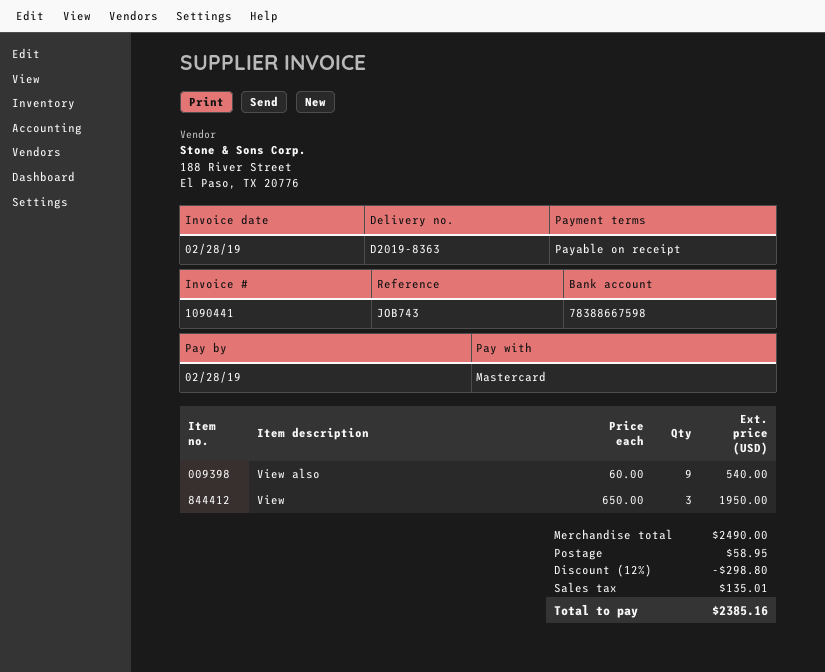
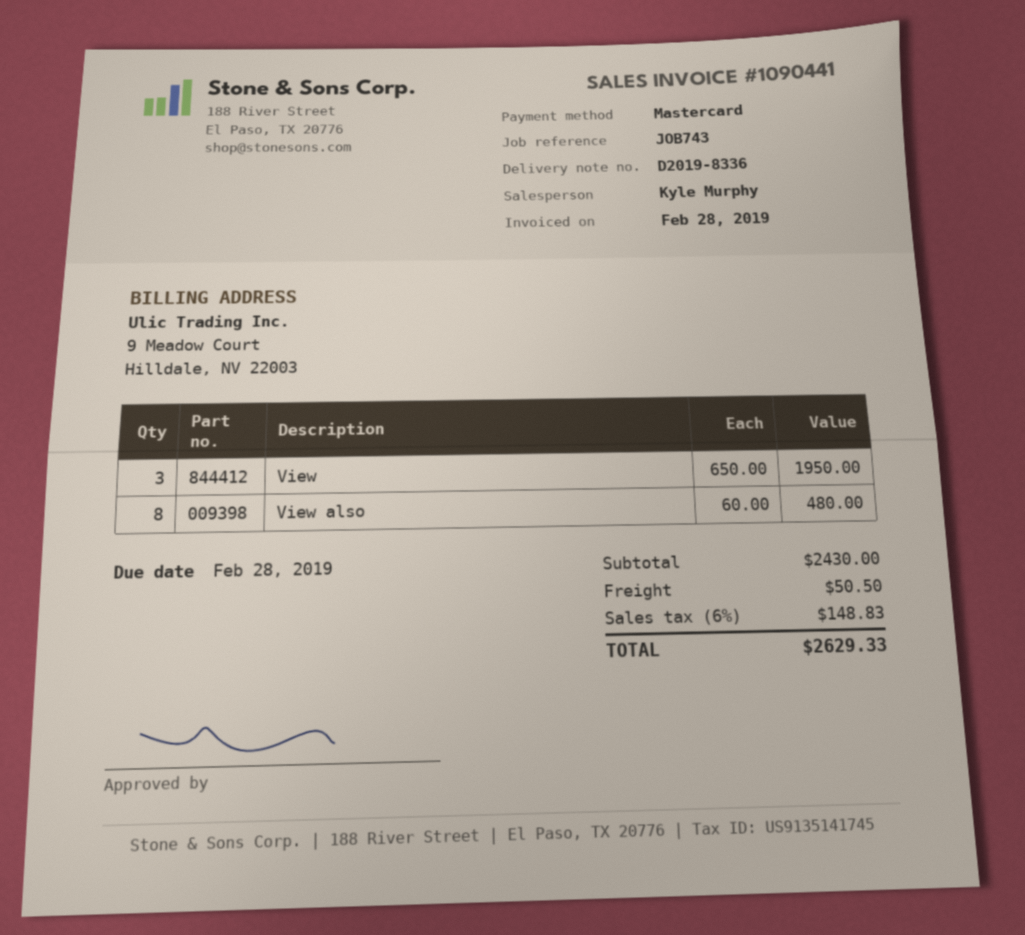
delivery note number: D2019-8363 -> D2019-8336
View also: 9 x 60.00 = 540.00 -> 8 x 60.00 = 480.00
subtotal: 2490.00 -> 2430.00
discount: 12% = 298.80 -> none
shipping: 58.95 -> 50.50
tax: 135.01 -> 148.83
total: 2385.16 -> 2629.33

